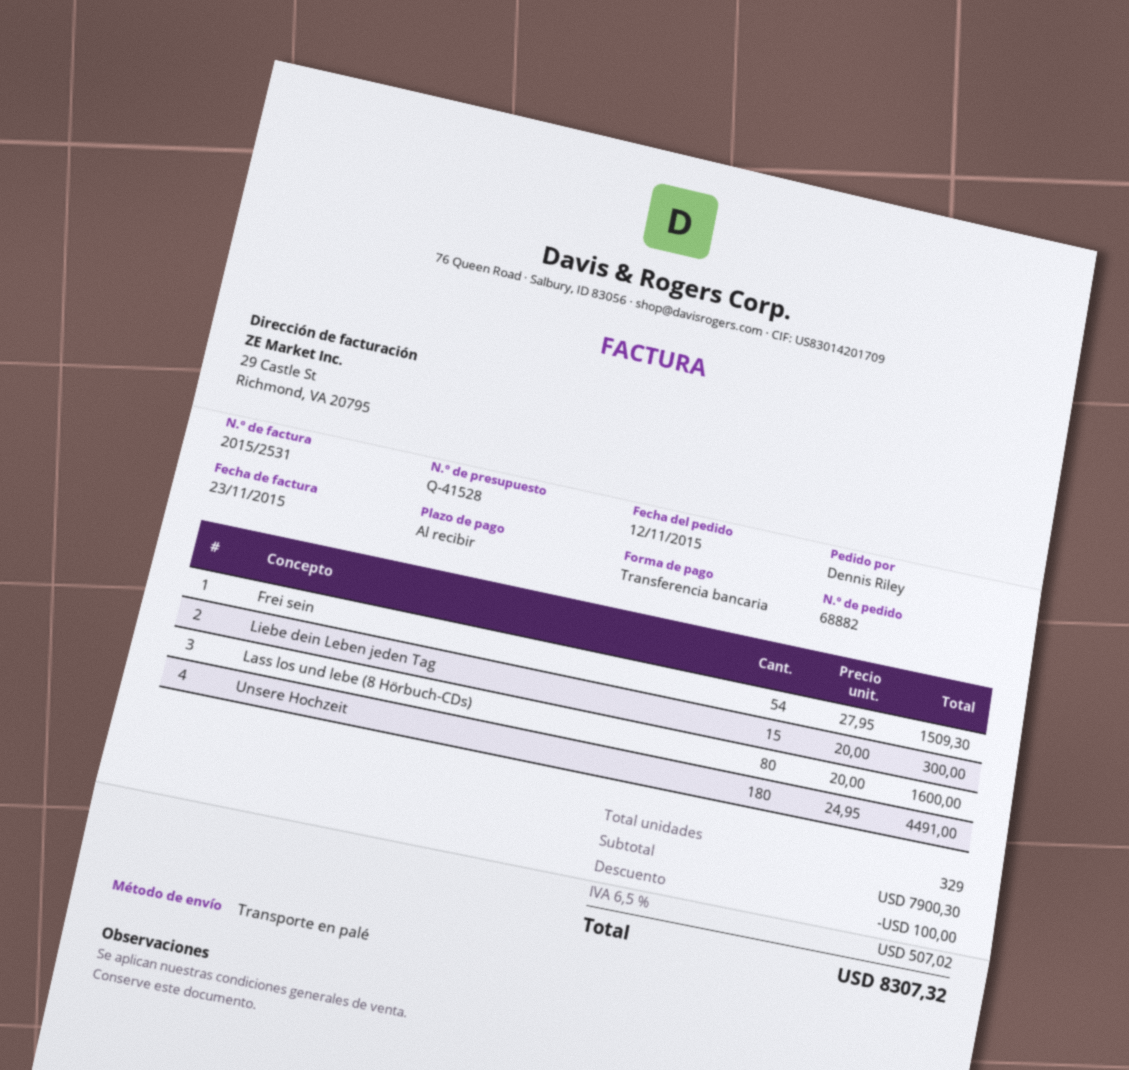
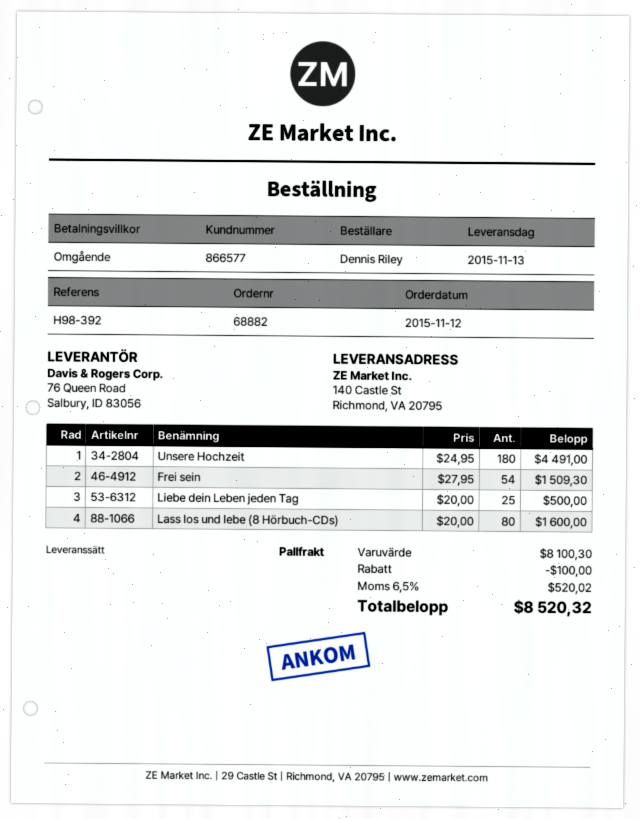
Liebe dein Leben jeden Tag: 15 x 20.00 = 300.00 -> 25 x 20.00 = 500.00
subtotal: 7900.30 -> 8100.30
tax: 6.5% = 507.02 -> 6.5% = 520.02
total: 8307.32 -> 8520.32

